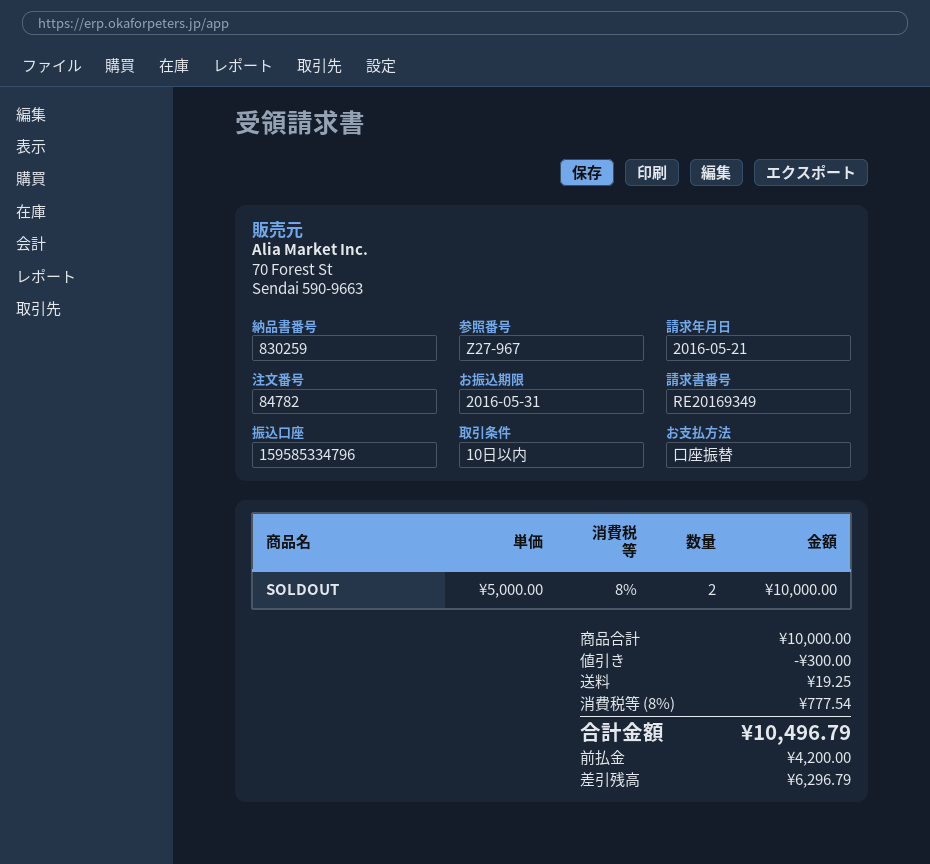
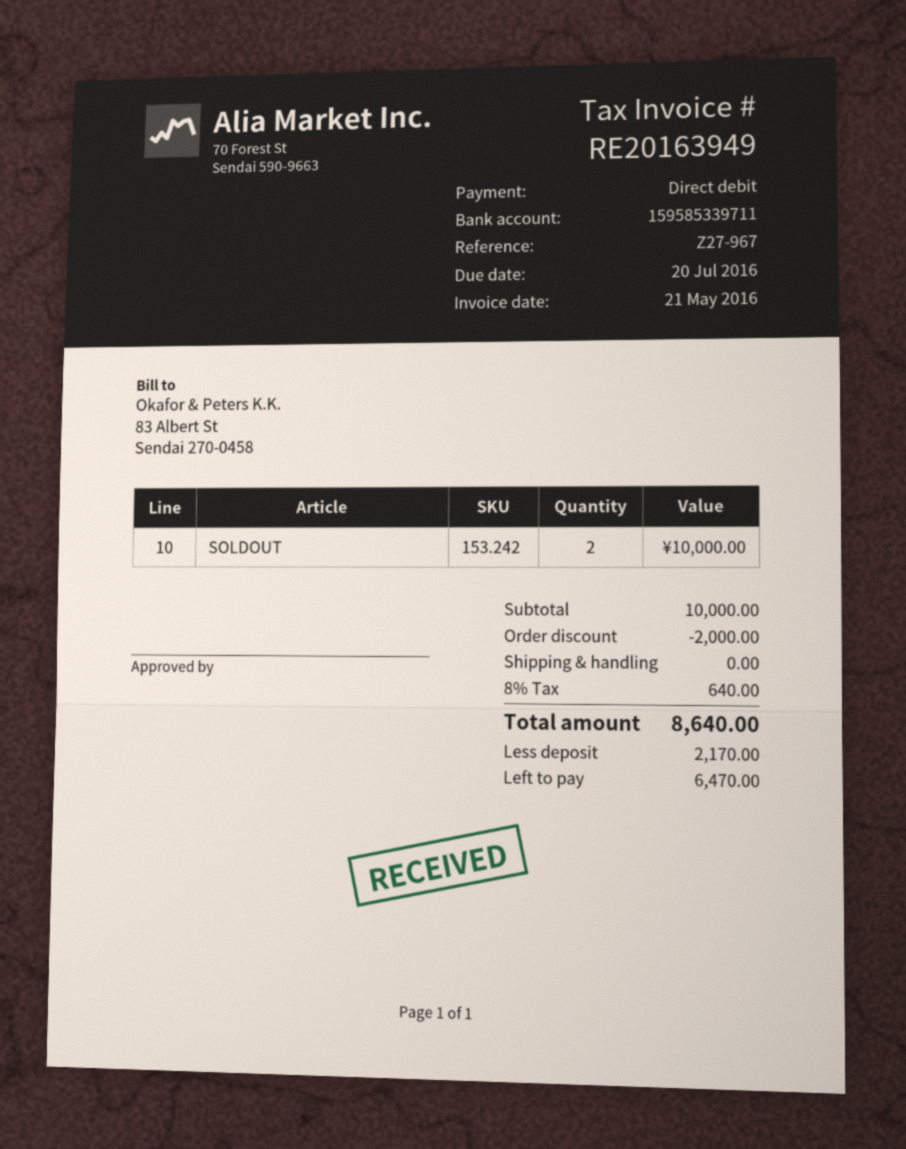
invoice number: RE20169349 -> RE20163949
due date: 2016-05-31 -> 2016-07-20
bank account: 159585334796 -> 159585339711
discount: 300.00 -> 2000.00
shipping: 19.25 -> 0.00
tax: 8% = 777.54 -> 8% = 640.00
total: 10496.79 -> 8640.00
deposit: 4200.00 -> 2170.00
balance: 6296.79 -> 6470.00

